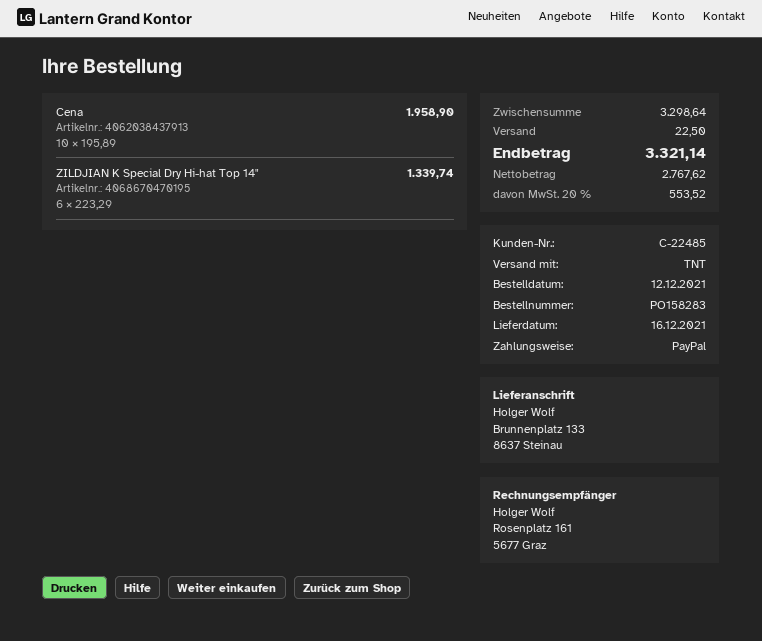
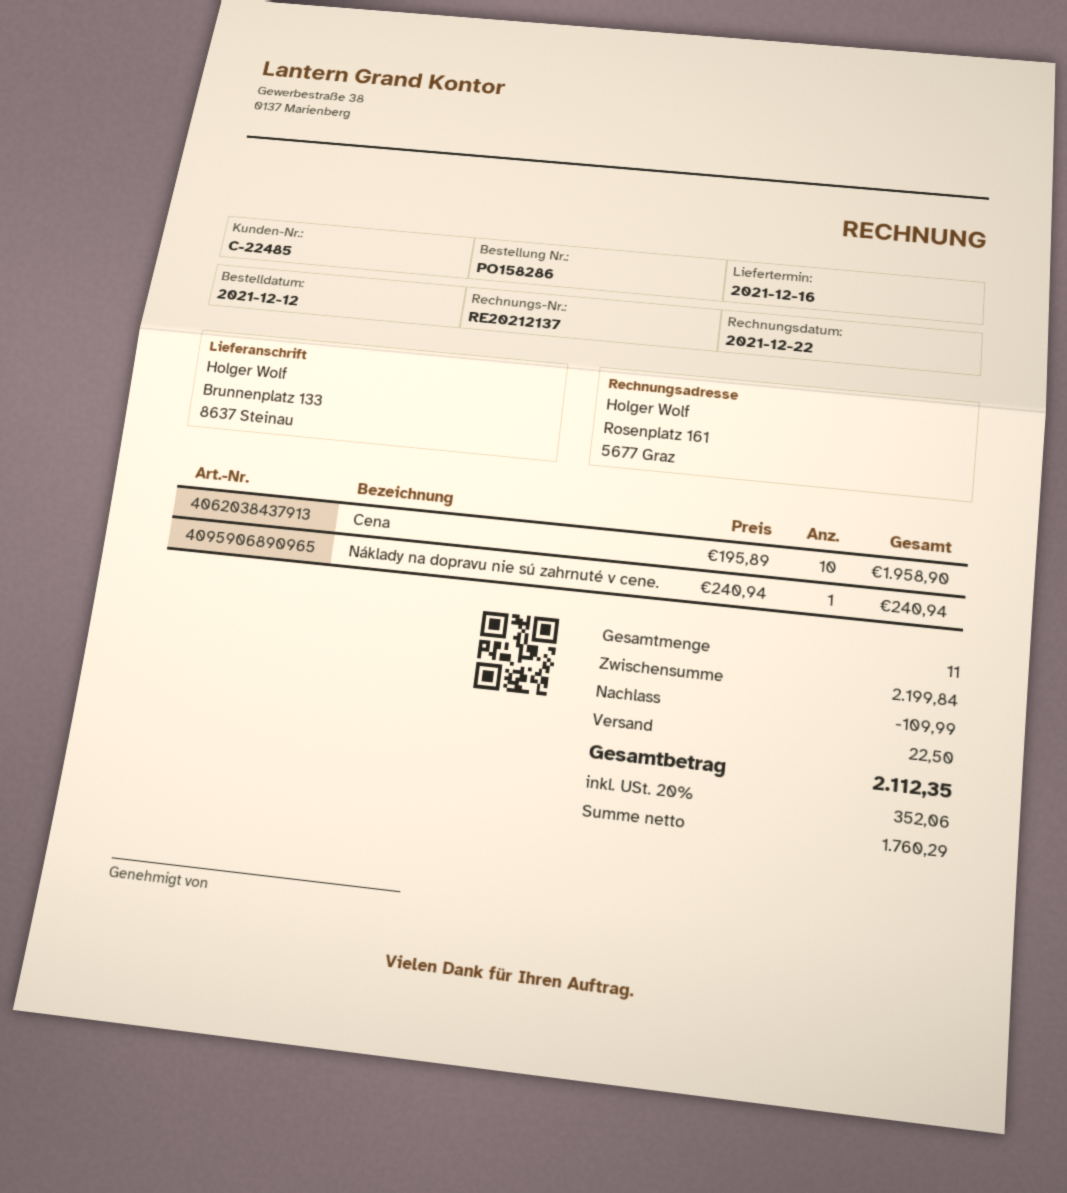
order number: PO158283 -> PO158286
ZILDJIAN K Special Dry Hi-hat Top 14": 6 x 223.29 = 1339.74 -> none
Náklady na dopravu nie sú zahrnuté v cene.: none -> 1 x 240.94 = 240.94
subtotal: 3298.64 -> 2199.84
discount: none -> 109.99
net: 2767.62 -> 1760.29
tax: 20% = 553.52 -> 20% = 352.06
total: 3321.14 -> 2112.35

